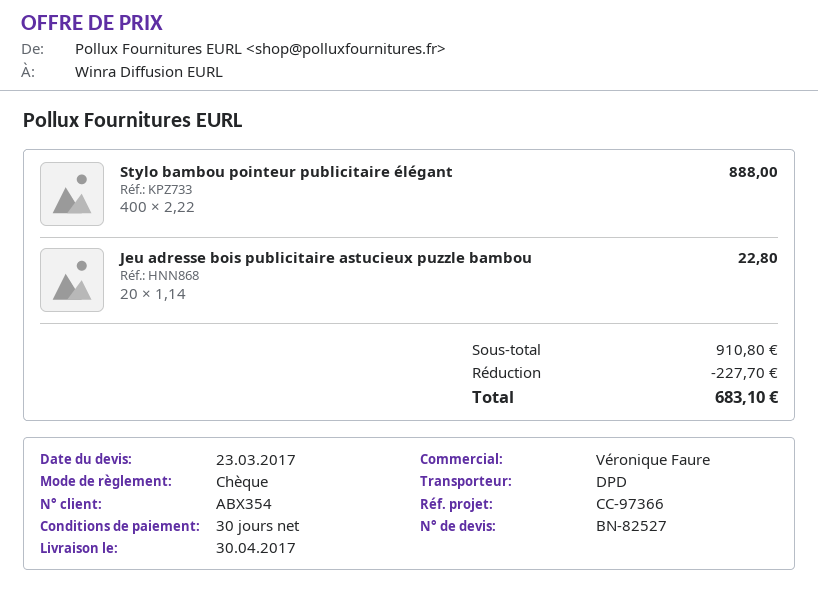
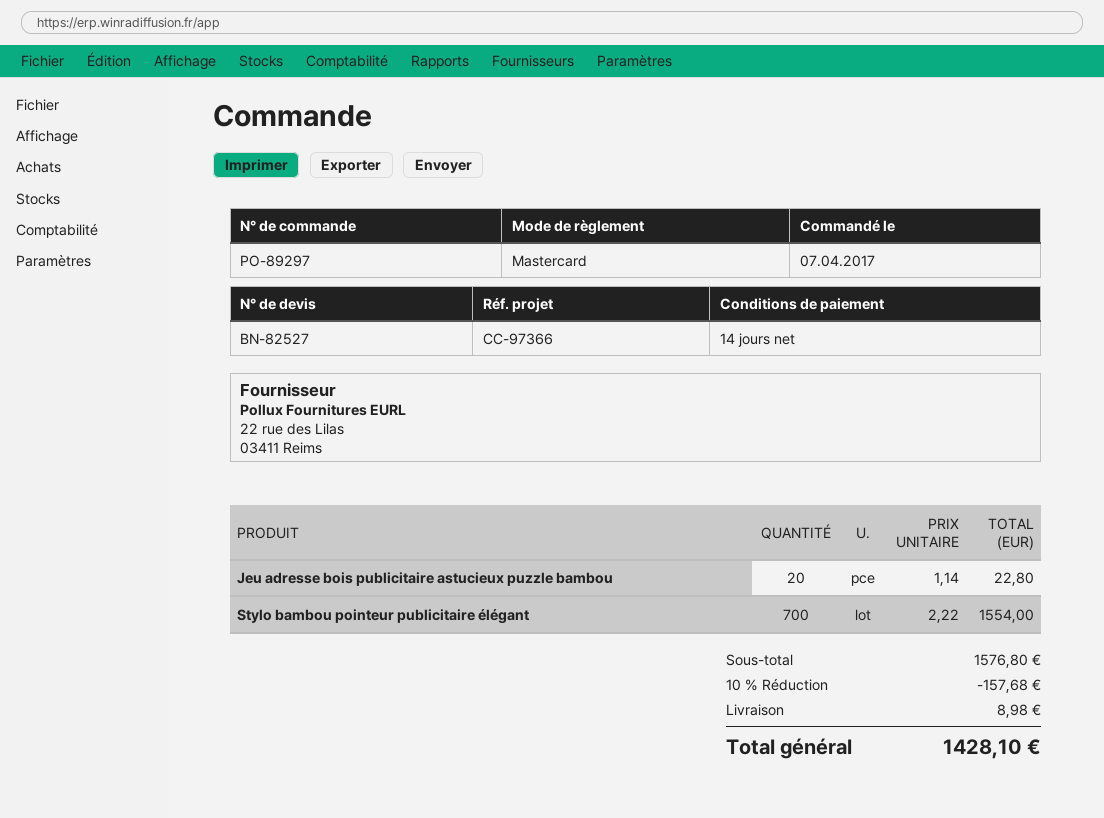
payment terms: 30 days -> 14 days
payment method: cheque -> Mastercard
Stylo bambou pointeur publicitaire élégant: 400 x 2.22 = 888.00 -> 700 x 2.22 = 1554.00
subtotal: 910.80 -> 1576.80
discount: 227.70 -> 157.68
shipping: none -> 8.98
total: 683.10 -> 1428.10

